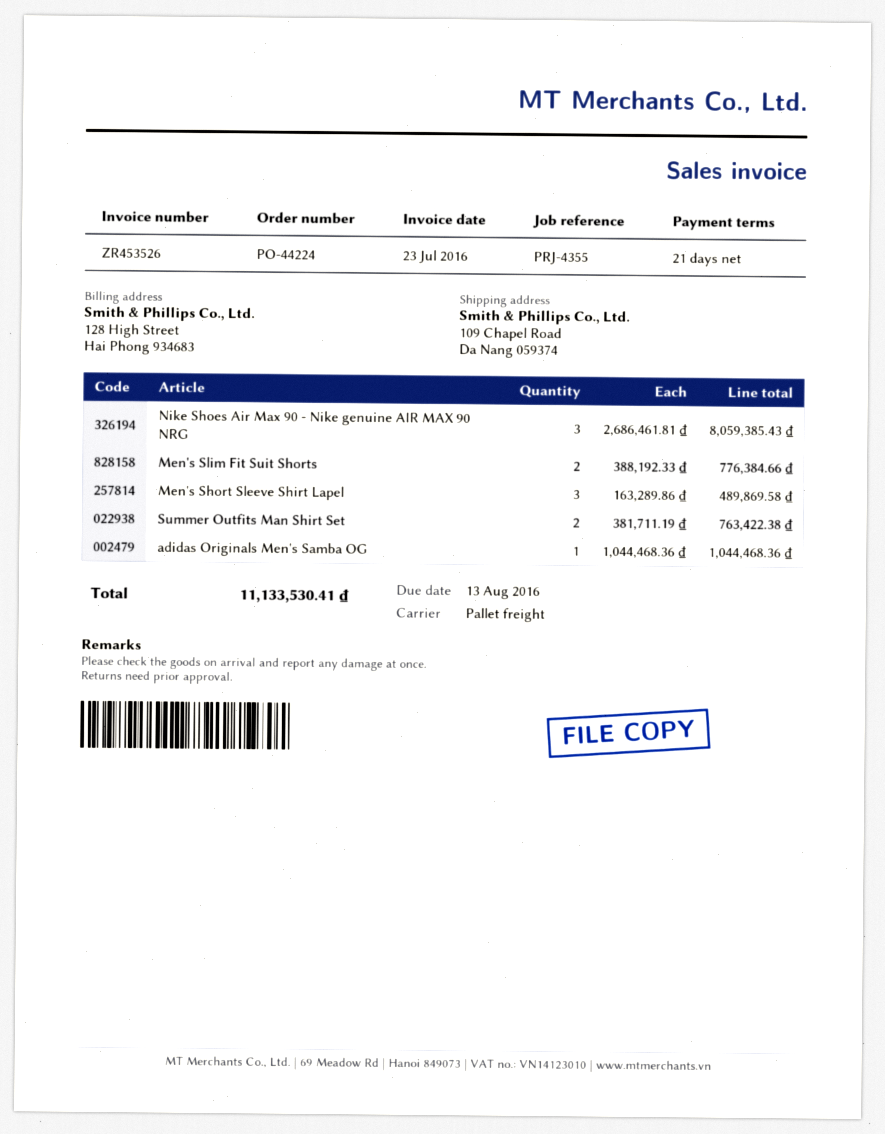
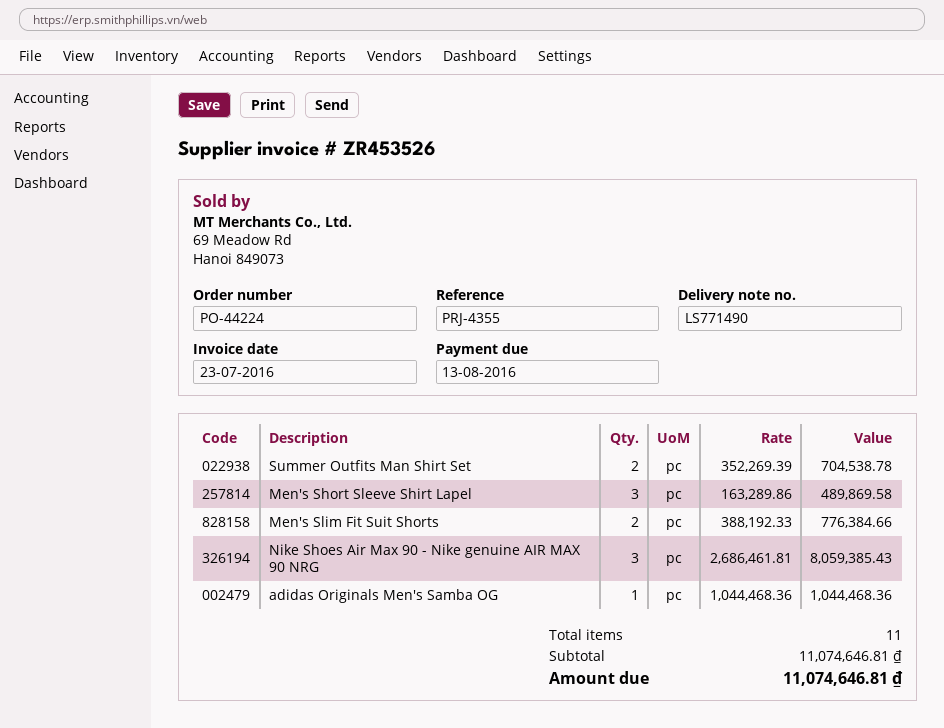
Summer Outfits Man Shirt Set: 2 x 381711.19 = 763422.38 -> 2 x 352269.39 = 704538.78
total: 11133530.41 -> 11074646.81

